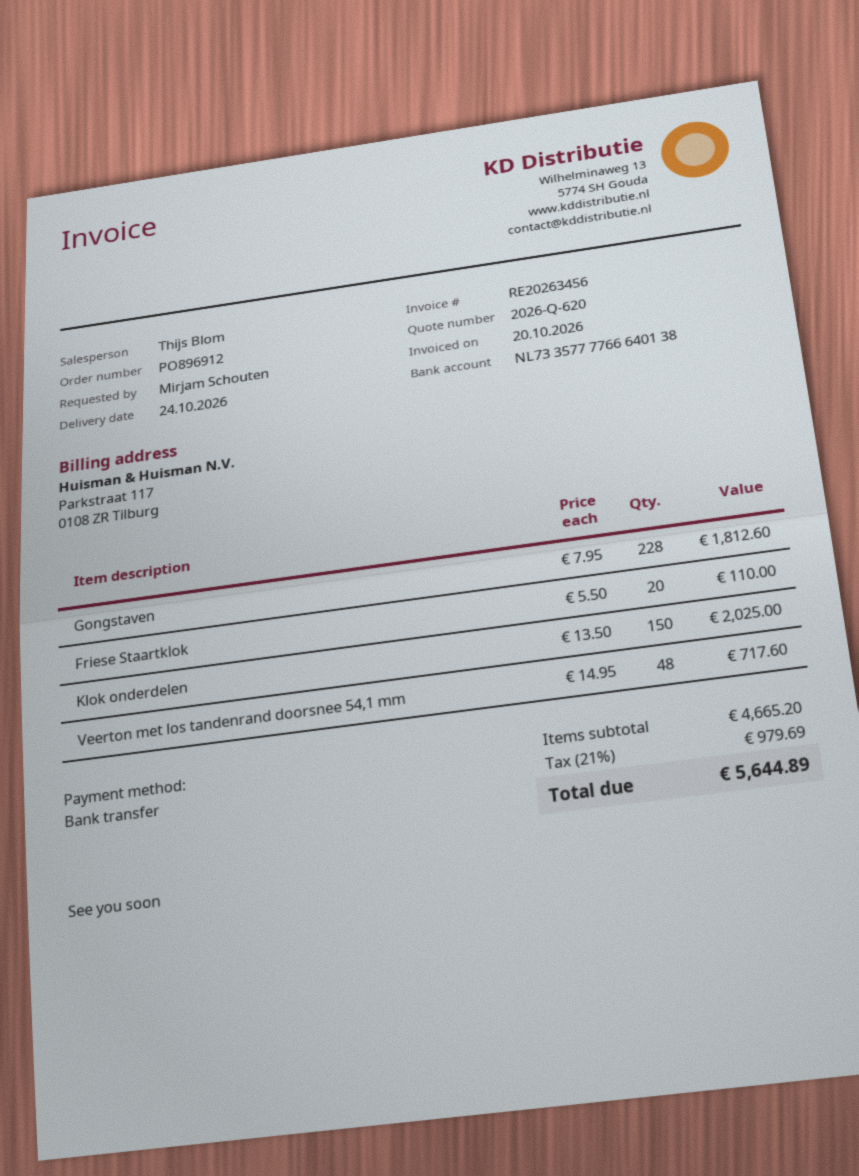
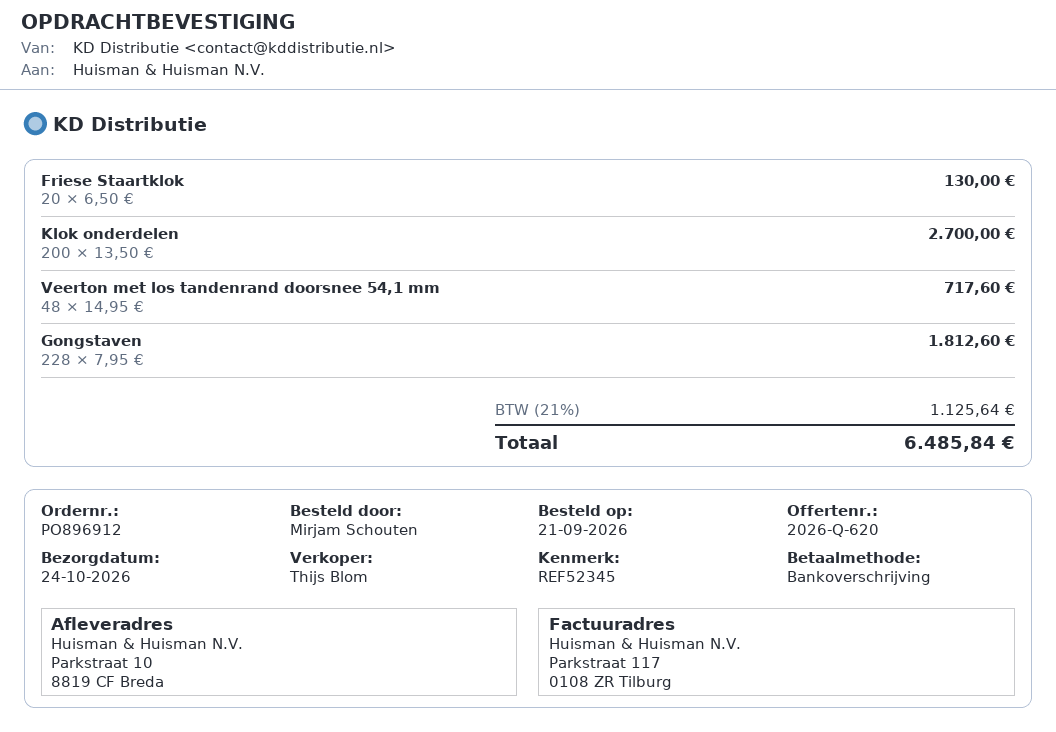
Friese Staartklok: 20 x 5.50 = 110.00 -> 20 x 6.50 = 130.00
Klok onderdelen: 150 x 13.50 = 2025.00 -> 200 x 13.50 = 2700.00
tax: 21% = 979.69 -> 21% = 1125.64
total: 5644.89 -> 6485.84

